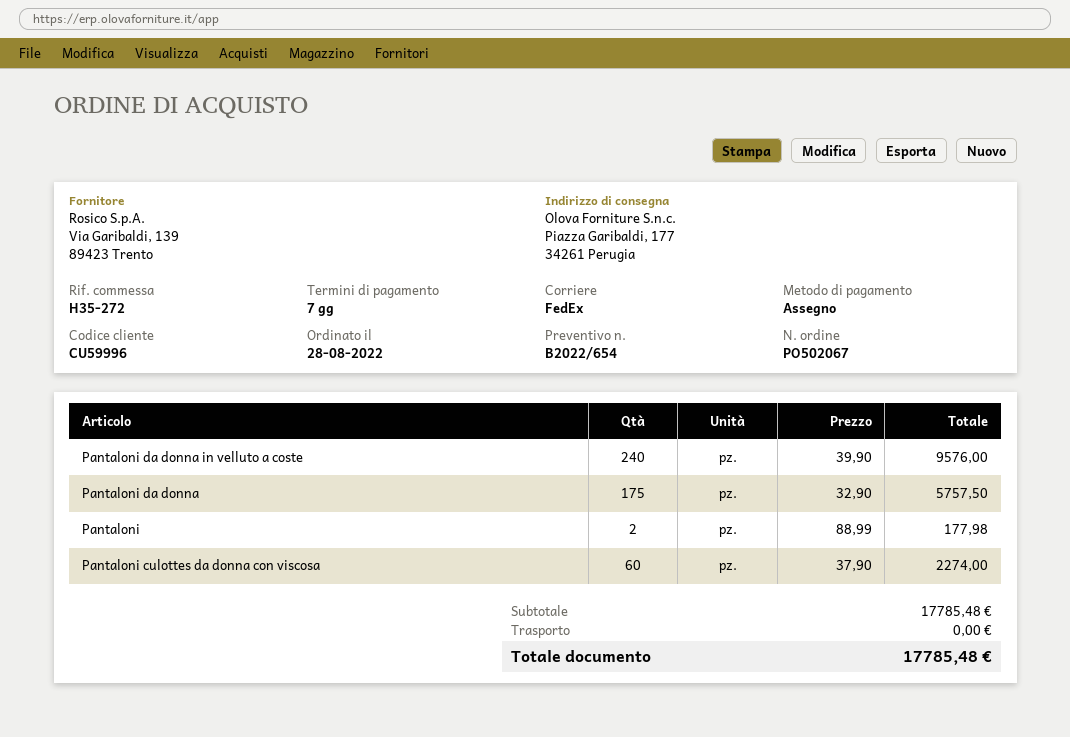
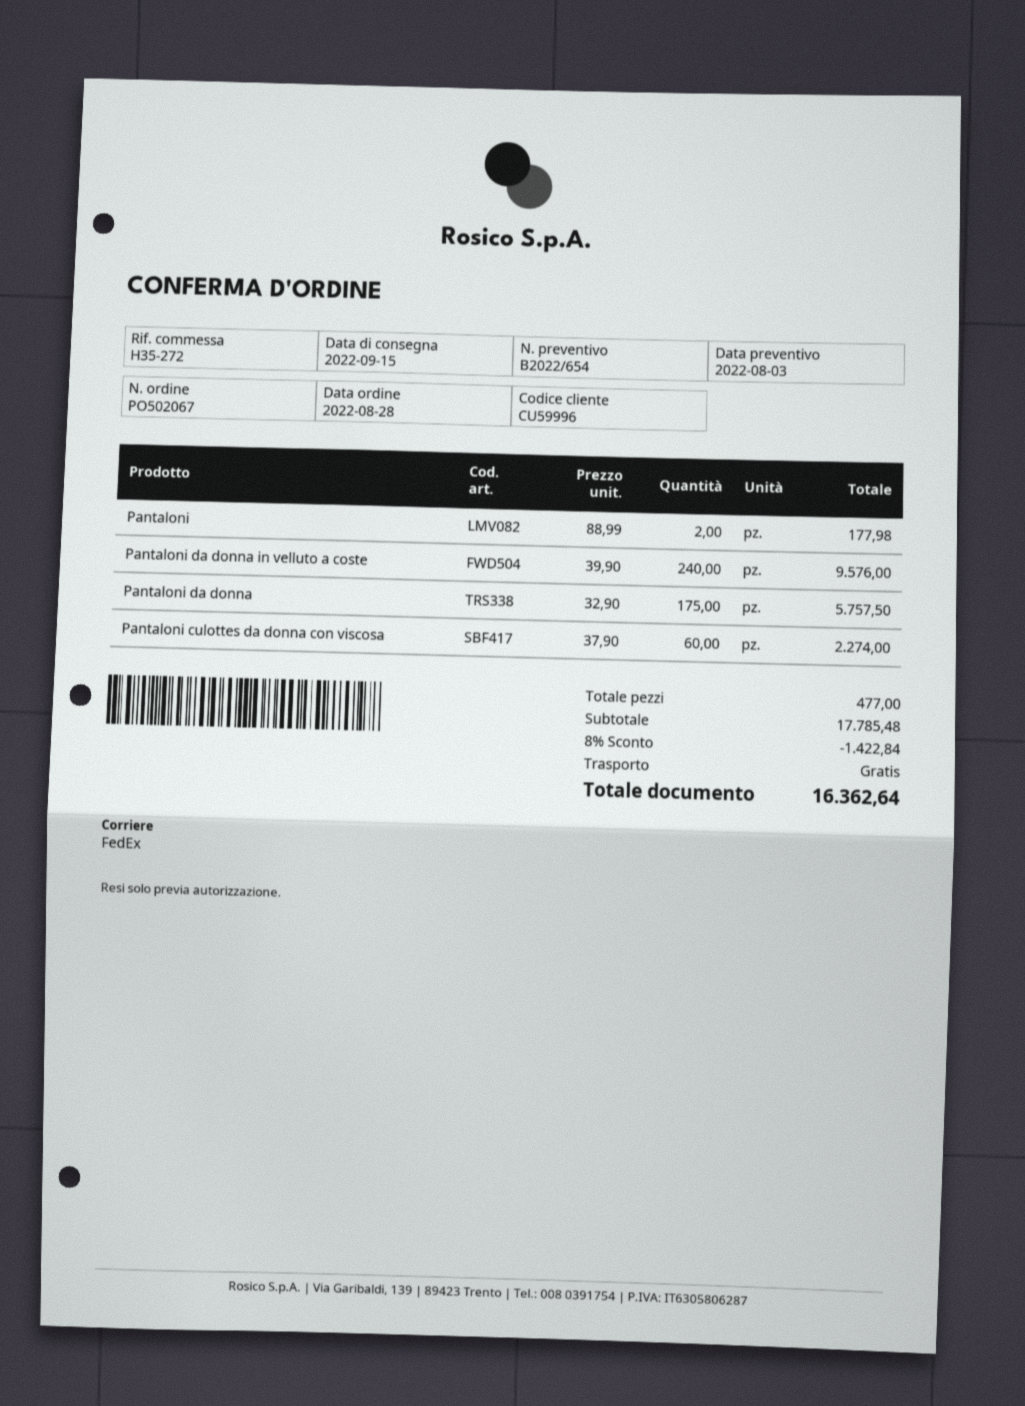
discount: none -> 8% = 1422.84
total: 17785.48 -> 16362.64

